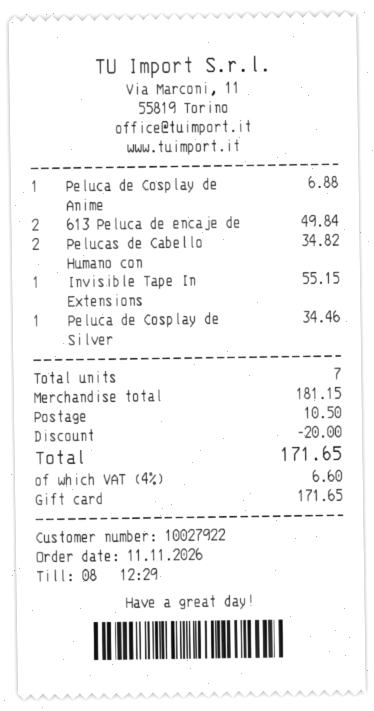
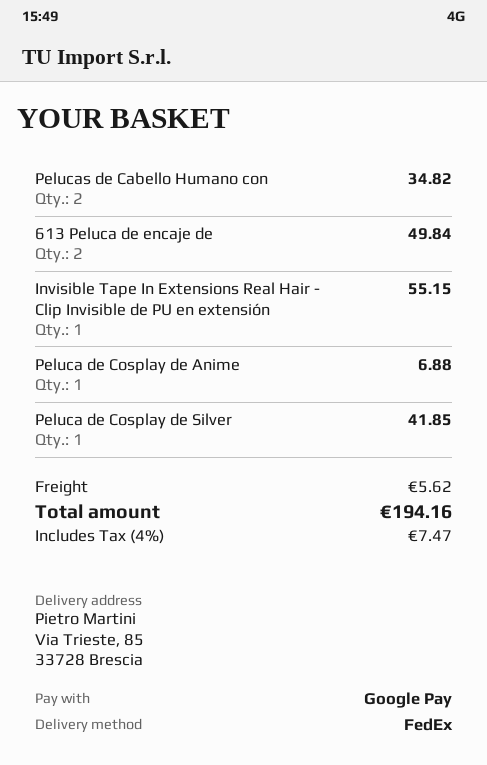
payment method: gift card -> Google Pay
Peluca de Cosplay de Silver: 1 for 34.46 -> 1 for 41.85
discount: 20.00 -> none
shipping: 10.50 -> 5.62
tax: 4% = 6.60 -> 4% = 7.47
total: 171.65 -> 194.16

